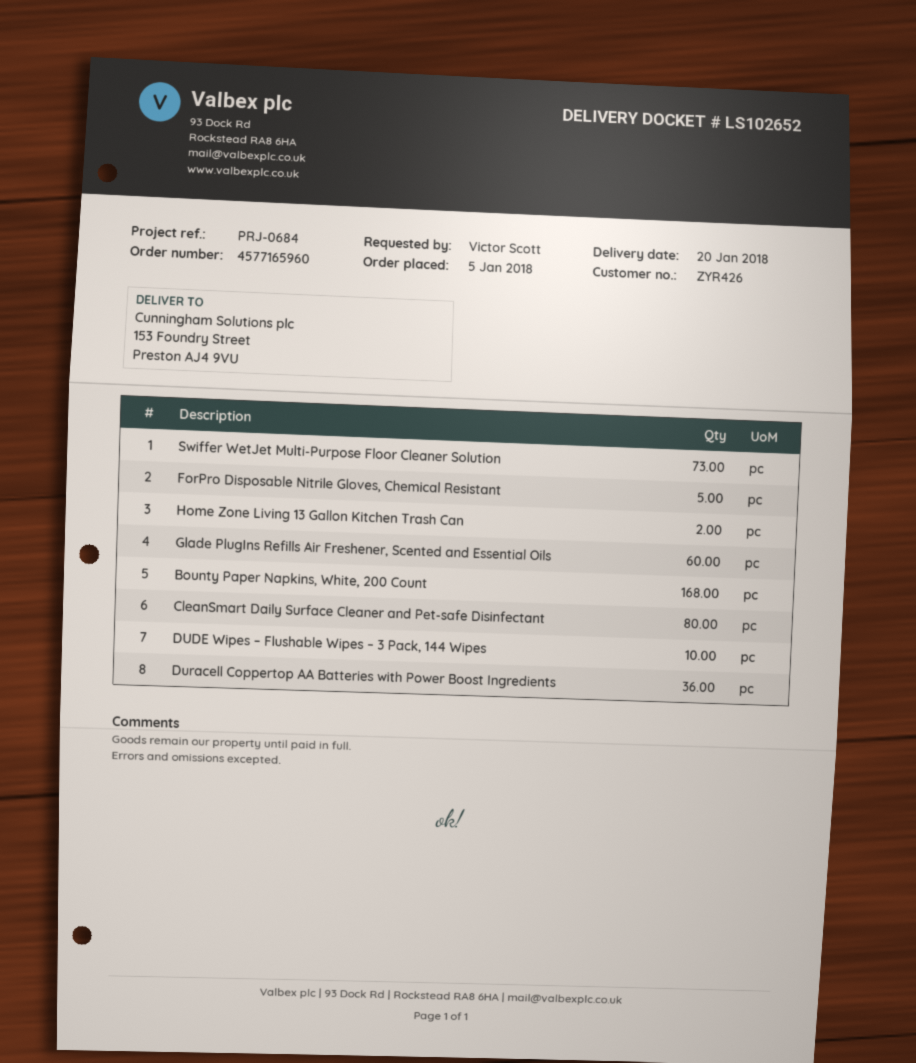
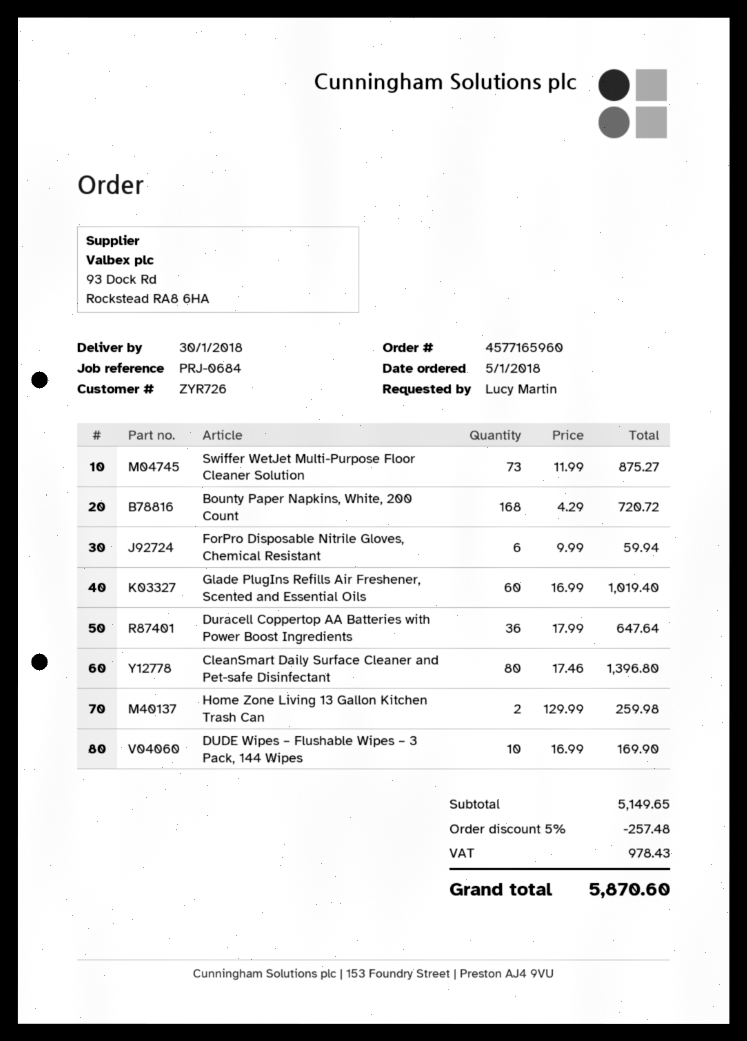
delivery date: 2018-01-20 -> 2018-01-30
customer number: ZYR426 -> ZYR726
ordered by: Victor Scott -> Lucy Martin
ForPro Disposable Nitrile Gloves, Chemical Resistant: 5 -> 6

